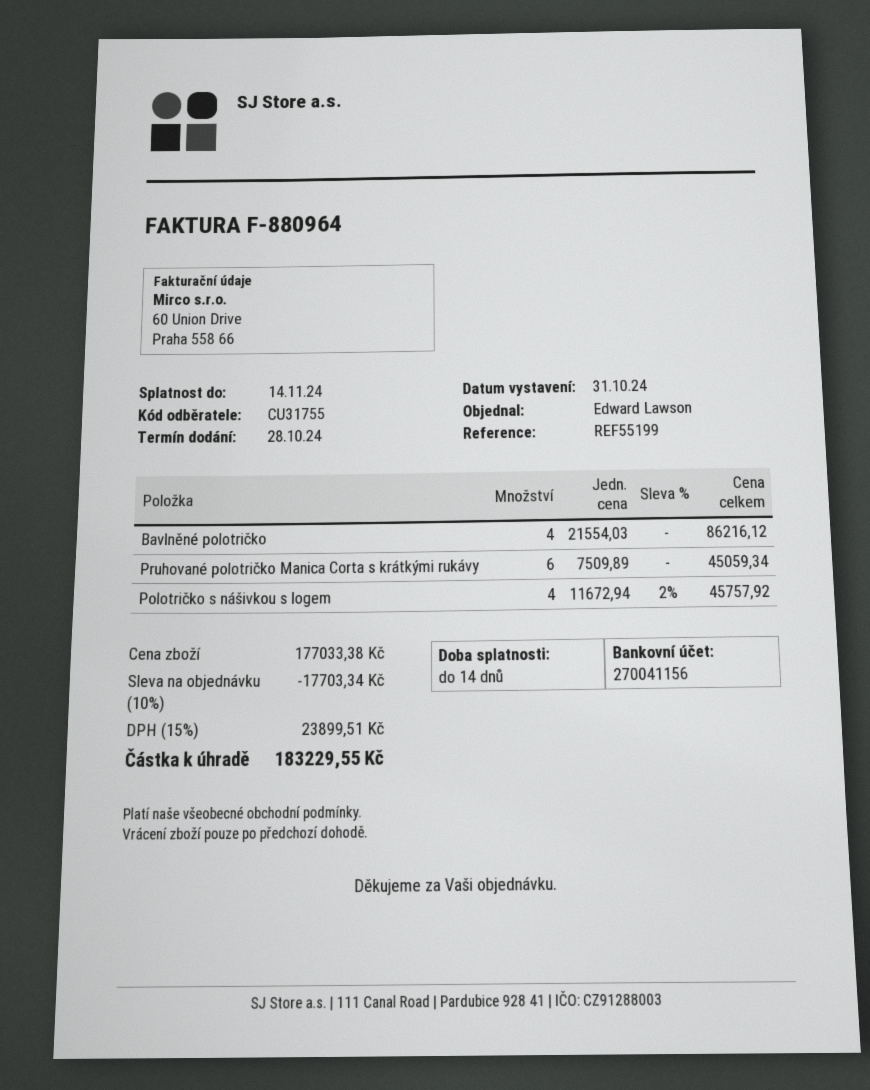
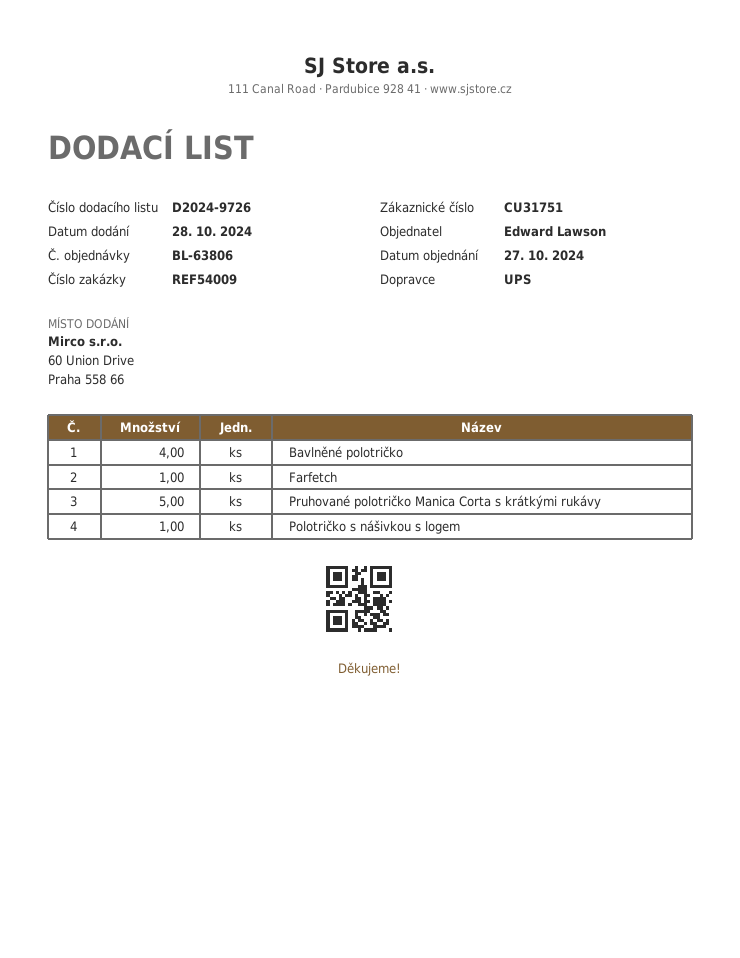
customer number: CU31755 -> CU31751
reference: REF55199 -> REF54009
Pruhované polotričko Manica Corta s krátkými rukávy: 6 -> 5
Polotričko s nášivkou s logem: 4 -> 1
Farfetch: none -> 1

